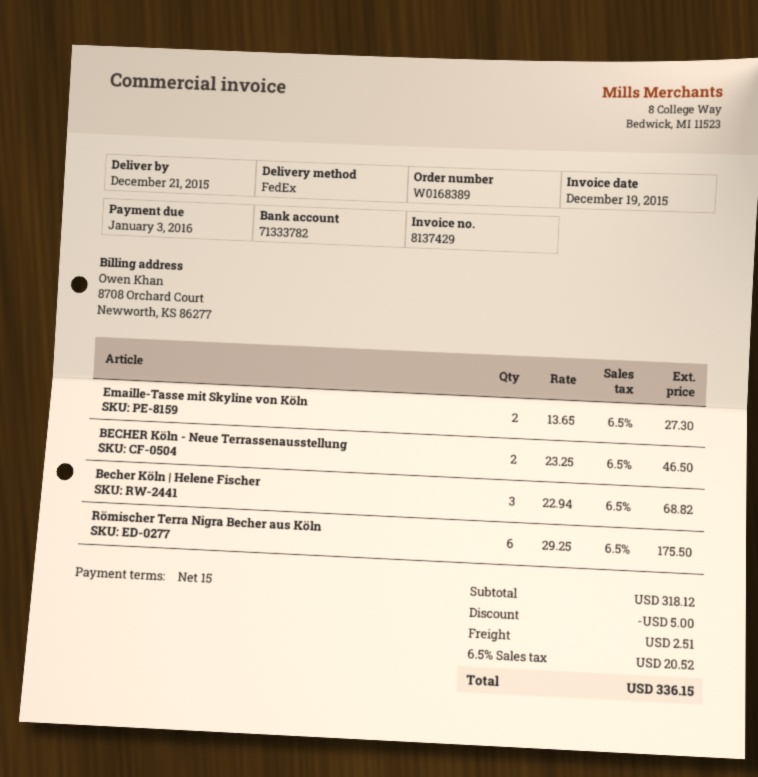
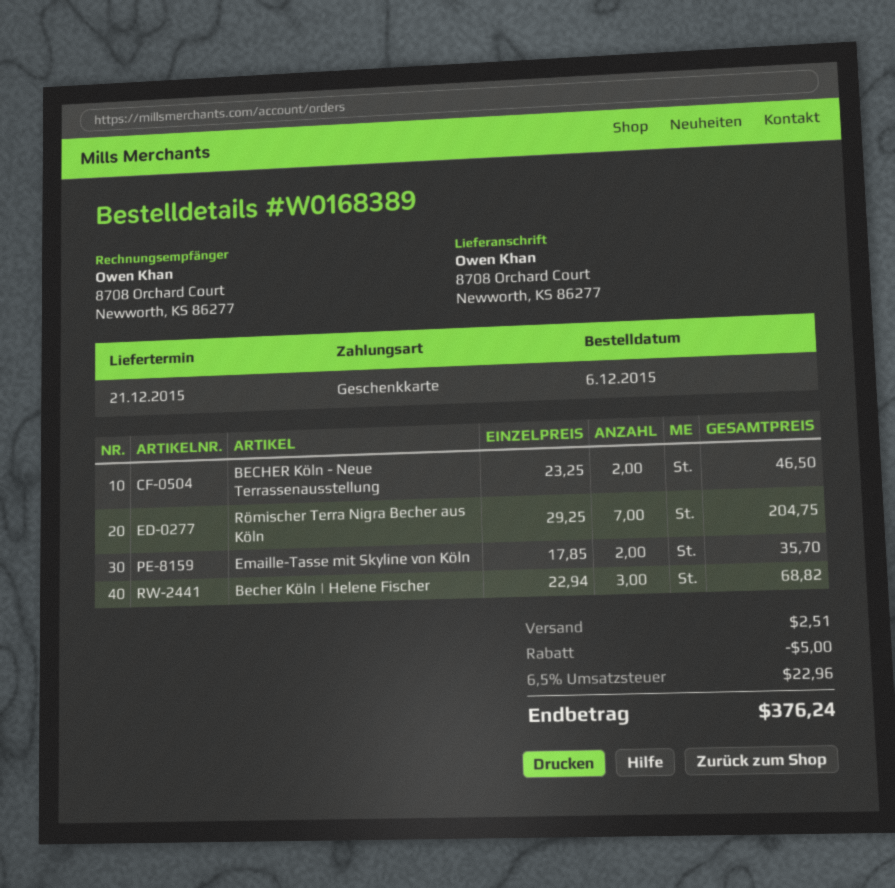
Emaille-Tasse mit Skyline von Köln: 2 x 13.65 = 27.30 -> 2 x 17.85 = 35.70
Römischer Terra Nigra Becher aus Köln: 6 x 29.25 = 175.50 -> 7 x 29.25 = 204.75
tax: 6.5% = 20.52 -> 6.5% = 22.96
total: 336.15 -> 376.24

